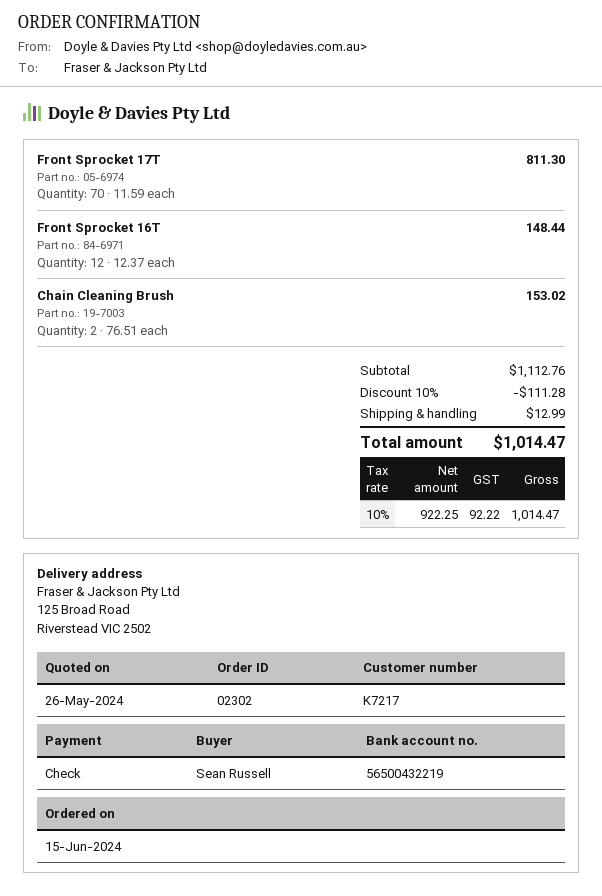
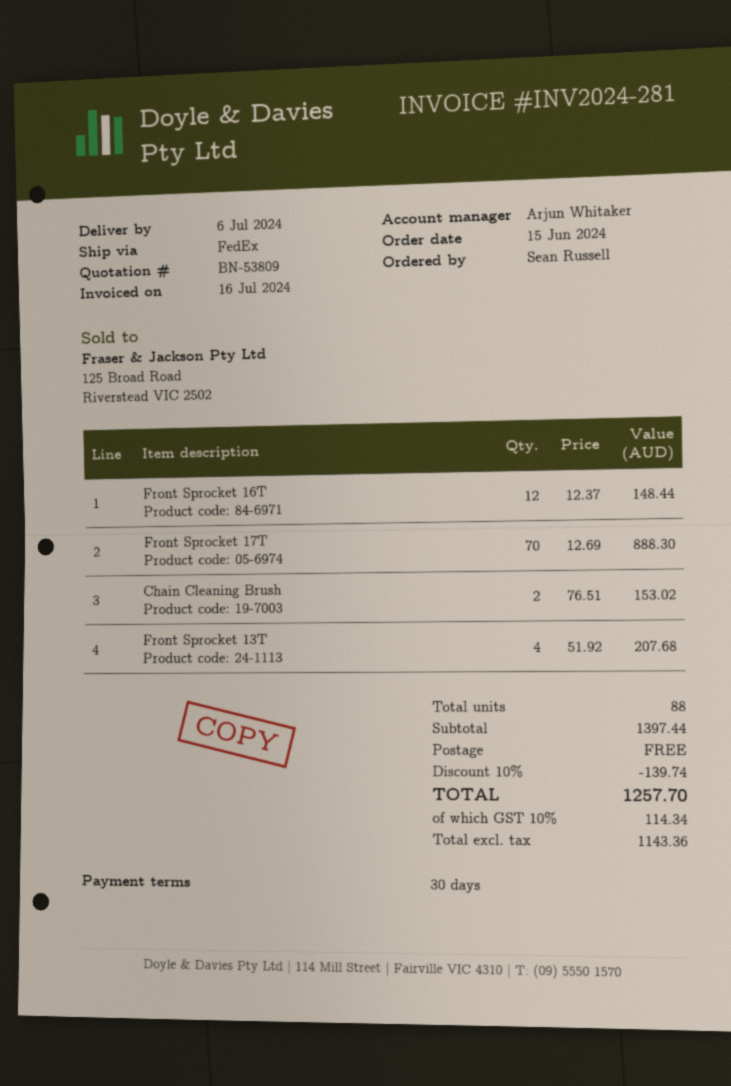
Front Sprocket 17T: 70 x 11.59 = 811.30 -> 70 x 12.69 = 888.30
Front Sprocket 13T: none -> 4 x 51.92 = 207.68
subtotal: 1112.76 -> 1397.44
discount: 10% = 111.28 -> 10% = 139.74
shipping: 12.99 -> 0.00
net: 922.25 -> 1143.36
tax: 10% = 92.22 -> 10% = 114.34
total: 1014.47 -> 1257.70

